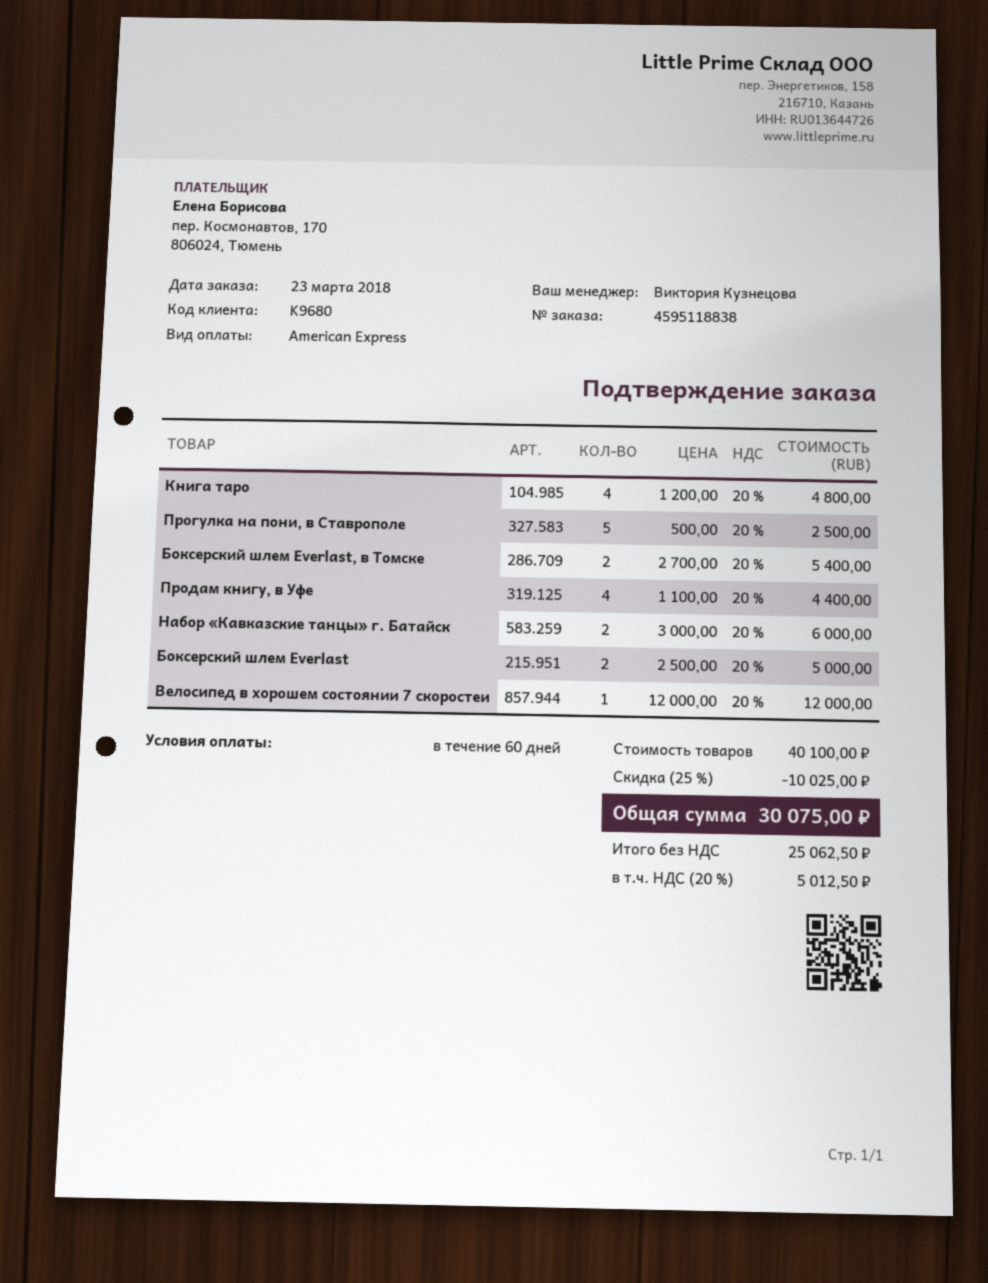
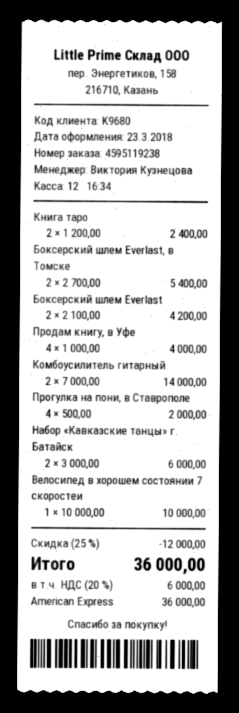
order number: 4595118838 -> 4595119238
Книга таро: 4 x 1200.00 = 4800.00 -> 2 x 1200.00 = 2400.00
Прогулка на пони, в Ставрополе: 5 x 500.00 = 2500.00 -> 4 x 500.00 = 2000.00
Продам книгу, в Уфе: 4 x 1100.00 = 4400.00 -> 4 x 1000.00 = 4000.00
Боксерский шлем Everlast: 2 x 2500.00 = 5000.00 -> 2 x 2100.00 = 4200.00
Велосипед в хорошем состоянии 7 скоростеи: 1 x 12000.00 = 12000.00 -> 1 x 10000.00 = 10000.00
Комбоусилитель гитарный: none -> 2 x 7000.00 = 14000.00
discount: 25% = 10025.00 -> 25% = 12000.00
tax: 20% = 5012.50 -> 20% = 6000.00
total: 30075.00 -> 36000.00

